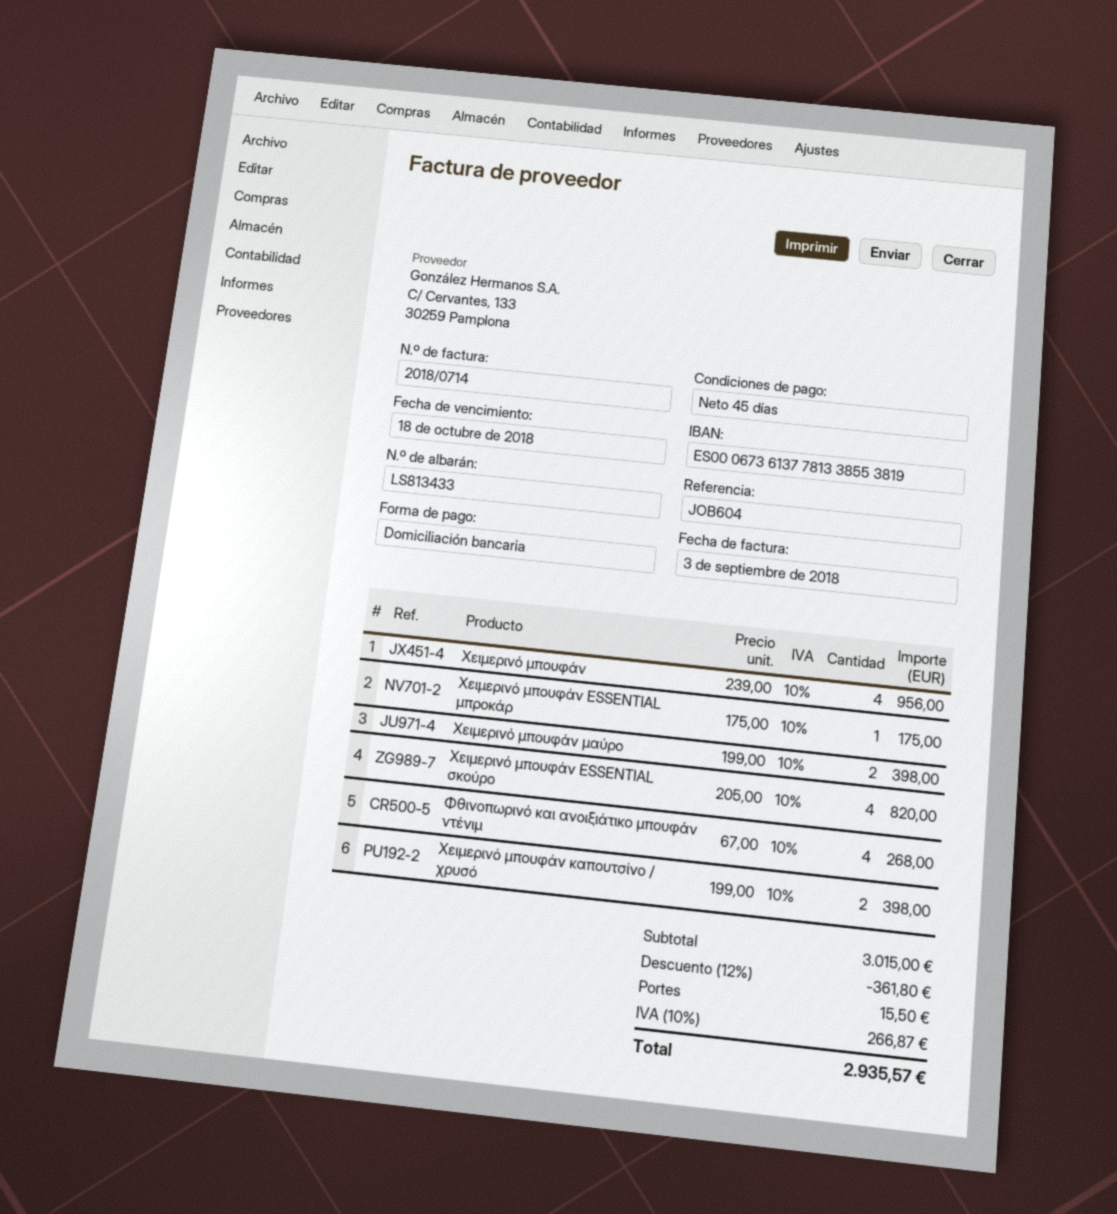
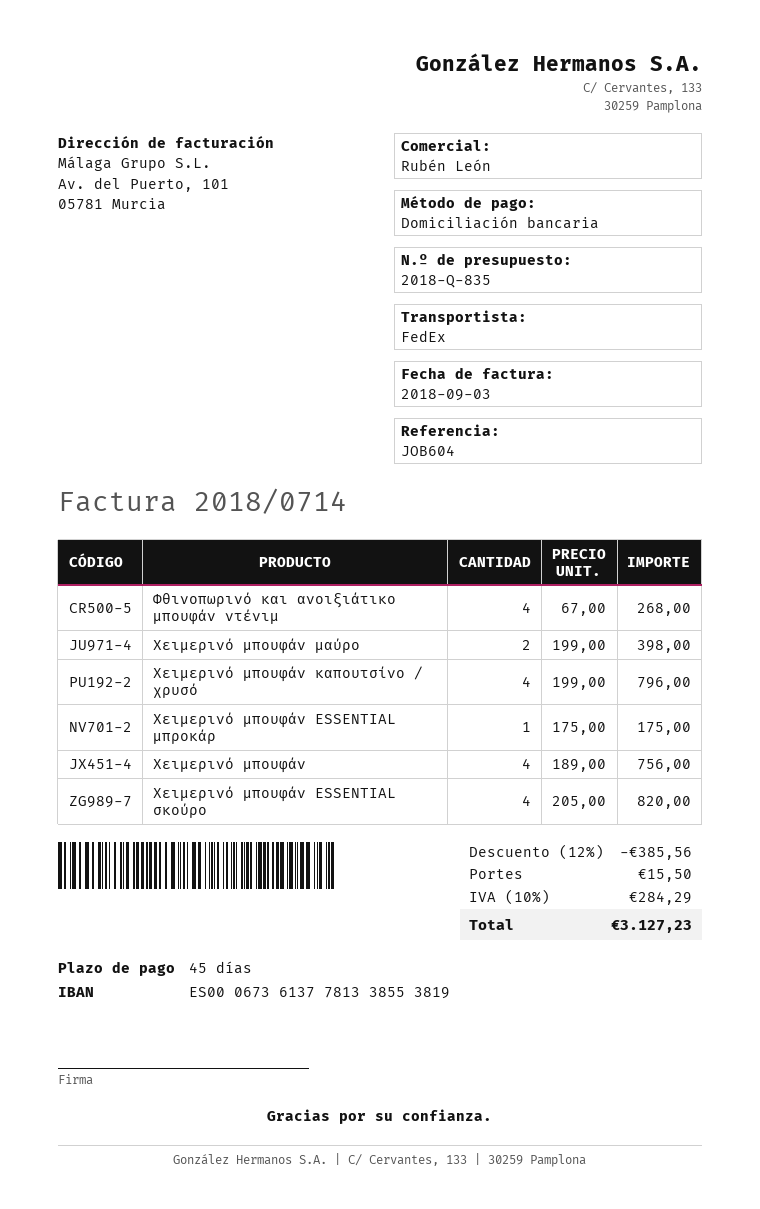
Χειμερινό μπουφάν: 4 x 239.00 = 956.00 -> 4 x 189.00 = 756.00
Χειμερινό μπουφάν καπουτσίνο / χρυσό: 2 x 199.00 = 398.00 -> 4 x 199.00 = 796.00
discount: 12% = 361.80 -> 12% = 385.56
tax: 10% = 266.87 -> 10% = 284.29
total: 2935.57 -> 3127.23

